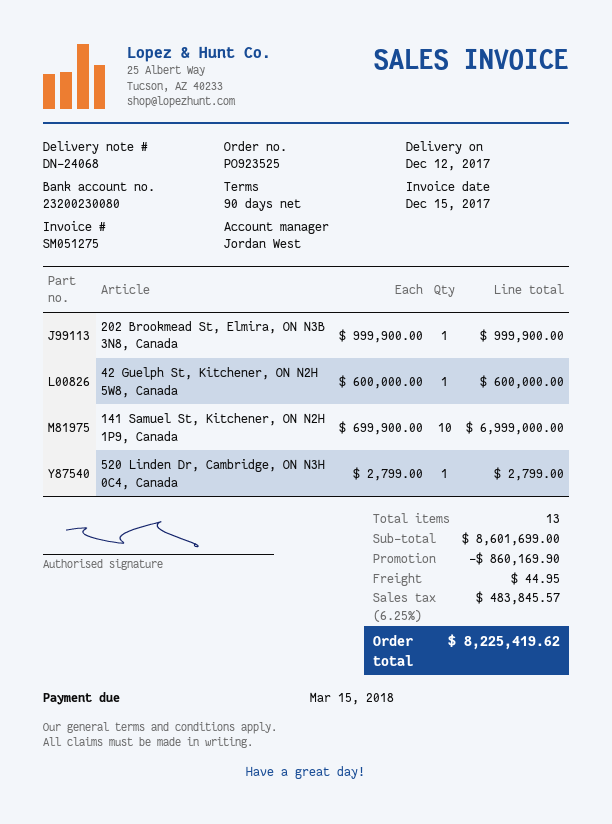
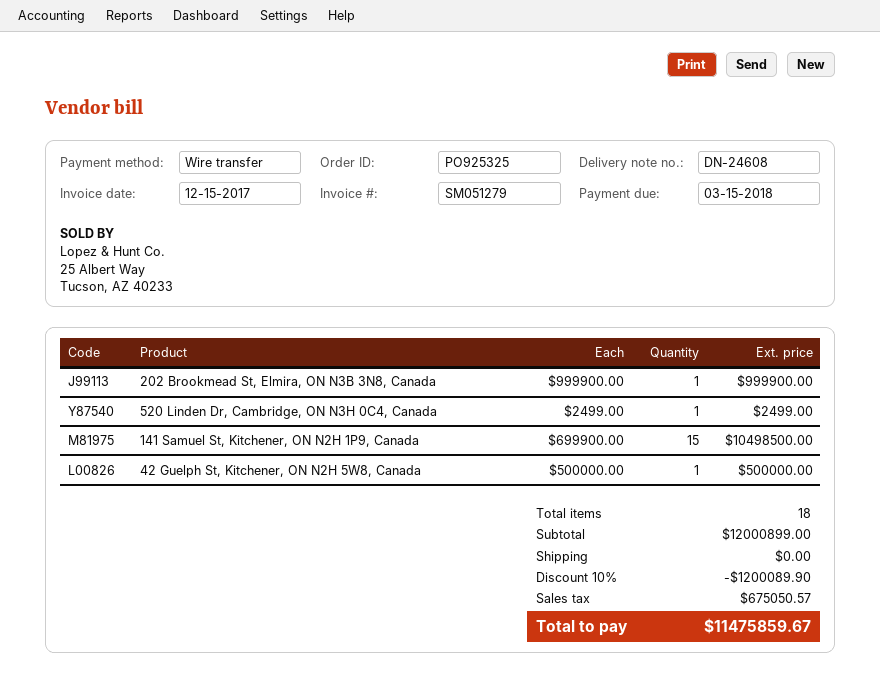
order number: PO923525 -> PO925325
delivery note number: DN-24068 -> DN-24608
invoice number: SM051275 -> SM051279
42 Guelph St, Kitchener, ON N2H 5W8, Canada: 1 x 600000.00 = 600000.00 -> 1 x 500000.00 = 500000.00
141 Samuel St, Kitchener, ON N2H 1P9, Canada: 10 x 699900.00 = 6999000.00 -> 15 x 699900.00 = 10498500.00
520 Linden Dr, Cambridge, ON N3H 0C4, Canada: 1 x 2799.00 = 2799.00 -> 1 x 2499.00 = 2499.00
total quantity: 13 -> 18
subtotal: 8601699.00 -> 12000899.00
discount: 860169.90 -> 1200089.90
shipping: 44.95 -> 0.00
tax: 483845.57 -> 675050.57
total: 8225419.62 -> 11475859.67

